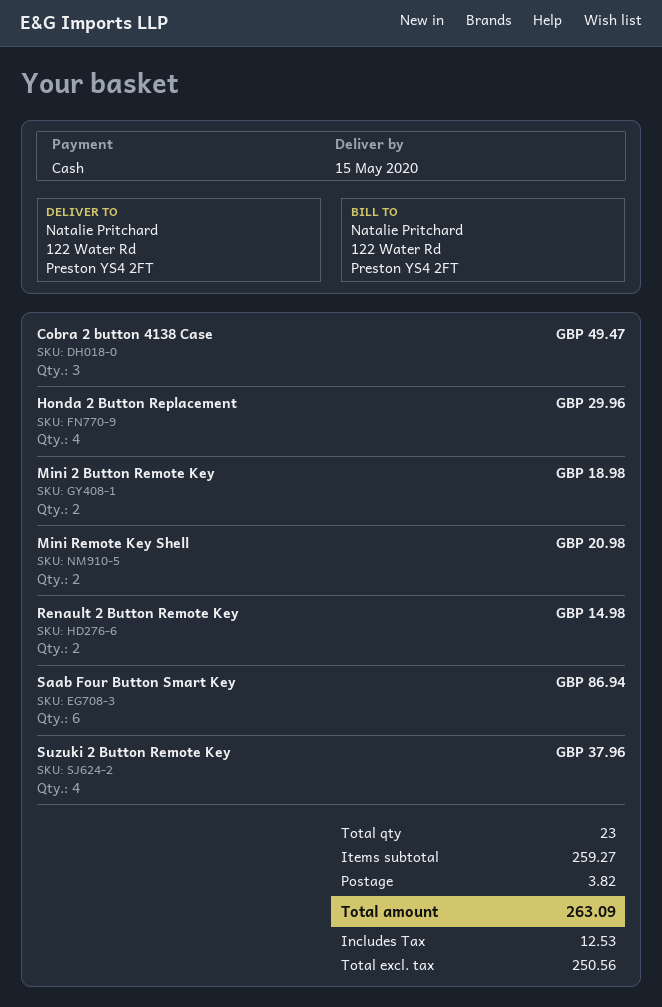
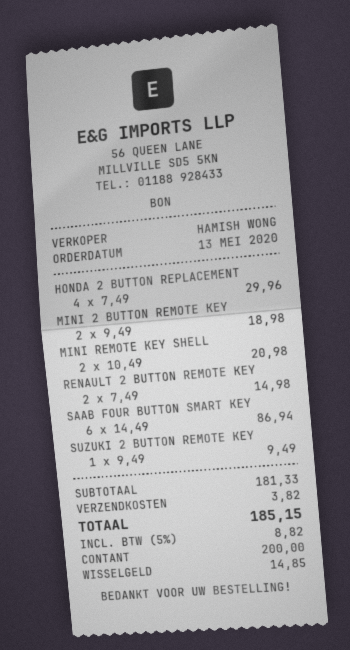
Cobra 2 button 4138 Case: 3 for 49.47 -> none
Suzuki 2 Button Remote Key: 4 for 37.96 -> 1 for 9.49
subtotal: 259.27 -> 181.33
tax: 12.53 -> 8.82
total: 263.09 -> 185.15

